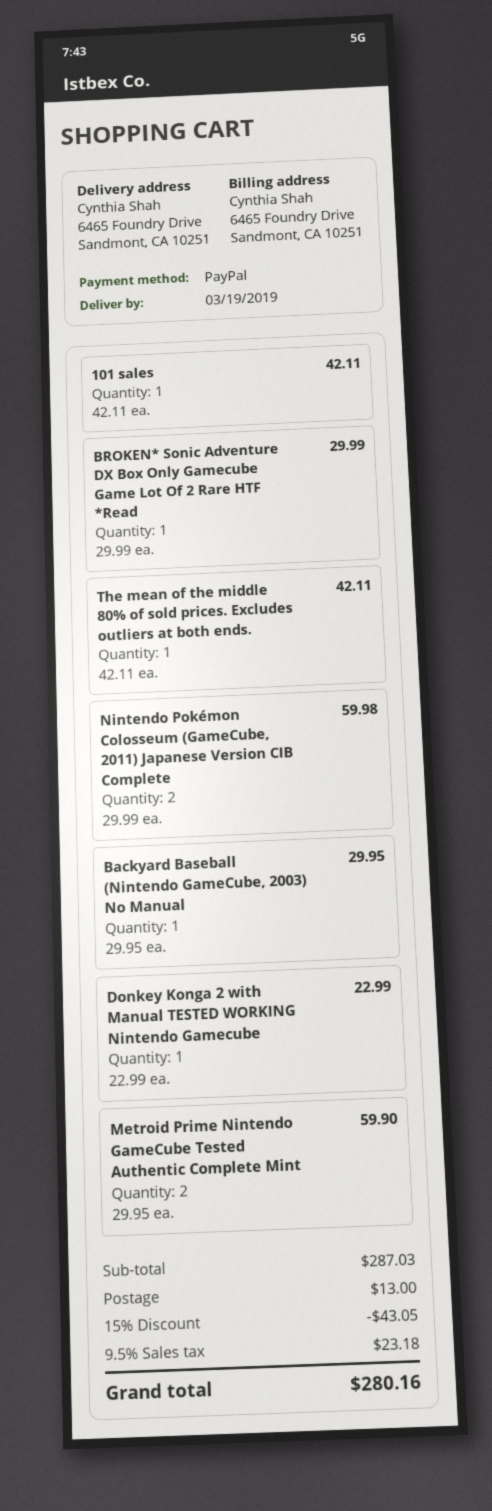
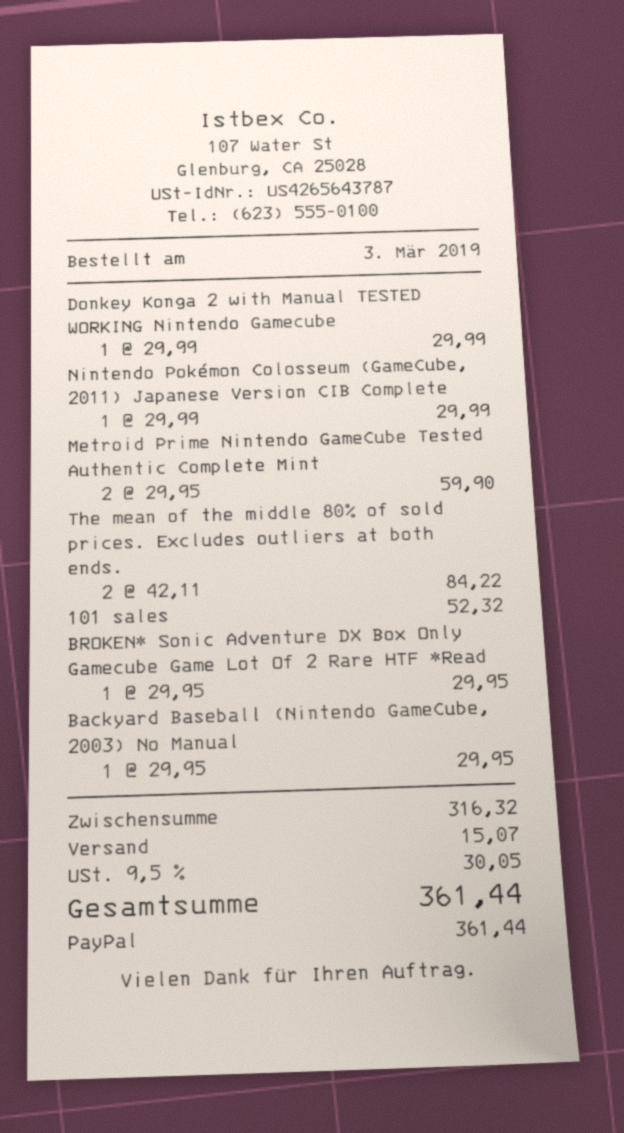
101 sales: 1 x 42.11 = 42.11 -> 1 x 52.32 = 52.32
BROKEN* Sonic Adventure DX Box Only Gamecube Game Lot Of 2 Rare HTF *Read: 1 x 29.99 = 29.99 -> 1 x 29.95 = 29.95
The mean of the middle 80% of sold prices. Excludes outliers at both ends.: 1 x 42.11 = 42.11 -> 2 x 42.11 = 84.22
Nintendo Pokémon Colosseum (GameCube, 2011) Japanese Version CIB Complete: 2 x 29.99 = 59.98 -> 1 x 29.99 = 29.99
Donkey Konga 2 with Manual TESTED WORKING Nintendo Gamecube: 1 x 22.99 = 22.99 -> 1 x 29.99 = 29.99
subtotal: 287.03 -> 316.32
discount: 15% = 43.05 -> none
shipping: 13.00 -> 15.07
tax: 9.5% = 23.18 -> 9.5% = 30.05
total: 280.16 -> 361.44

